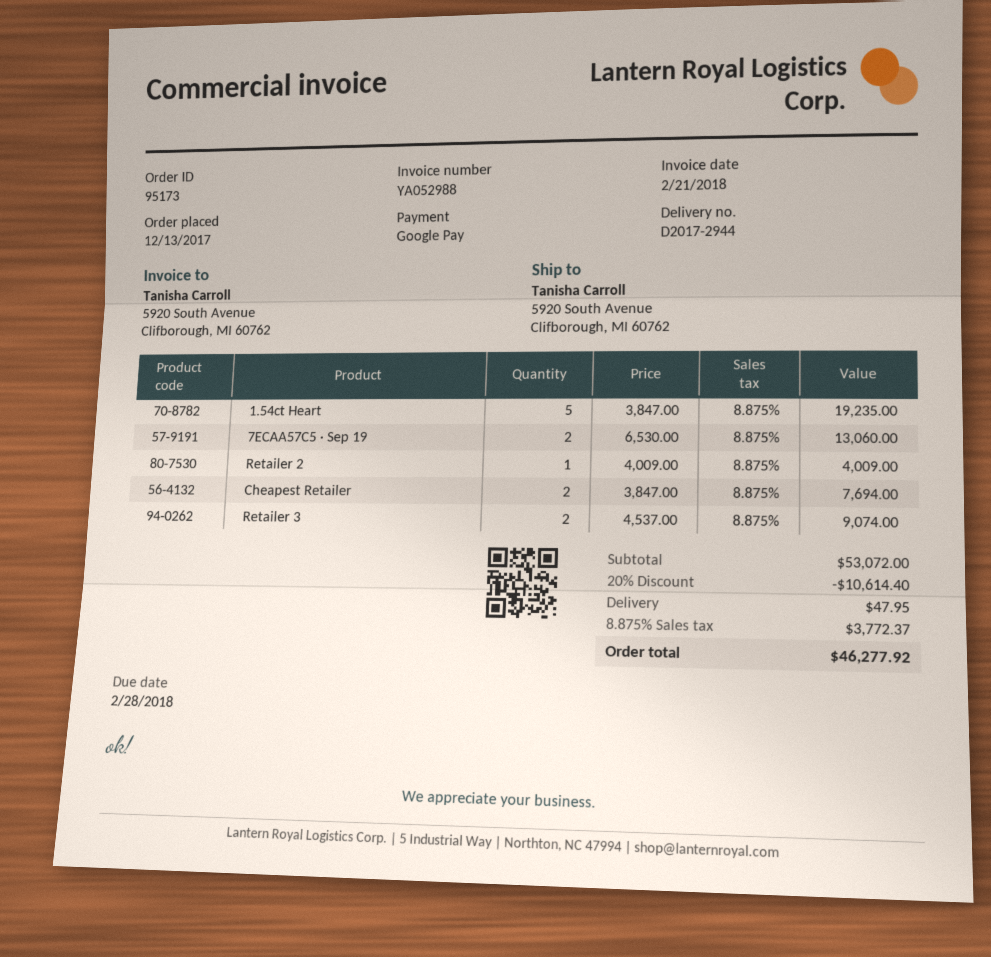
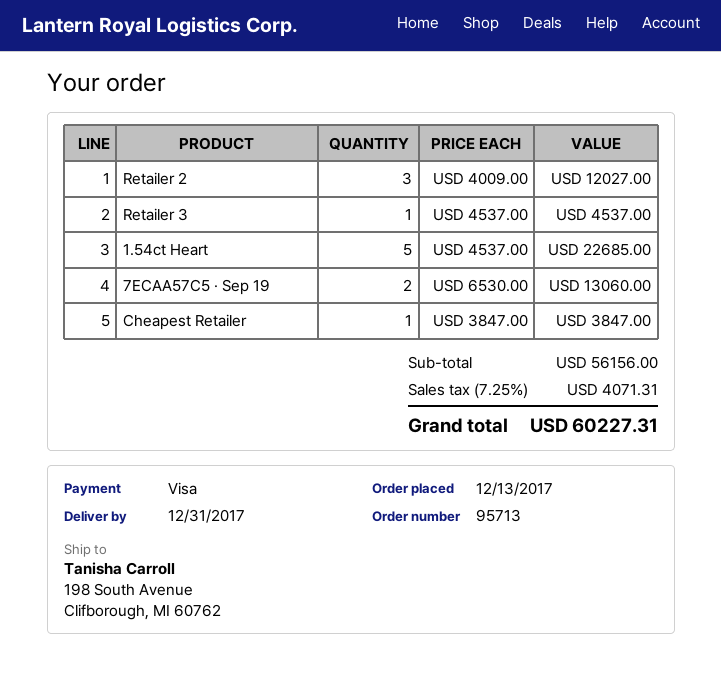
order number: 95173 -> 95713
payment method: Google Pay -> Visa
ship to: 5920 South Avenue, Clifborough, MI 60762 -> 198 South Avenue, Clifborough, MI 60762
1.54ct Heart: 5 x 3847.00 = 19235.00 -> 5 x 4537.00 = 22685.00
Retailer 2: 1 x 4009.00 = 4009.00 -> 3 x 4009.00 = 12027.00
Cheapest Retailer: 2 x 3847.00 = 7694.00 -> 1 x 3847.00 = 3847.00
Retailer 3: 2 x 4537.00 = 9074.00 -> 1 x 4537.00 = 4537.00
subtotal: 53072.00 -> 56156.00
discount: 20% = 10614.40 -> none
shipping: 47.95 -> none
tax: 8.875% = 3772.37 -> 7.25% = 4071.31
total: 46277.92 -> 60227.31

